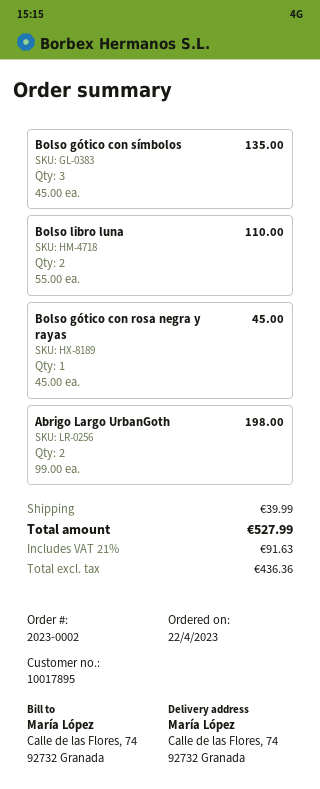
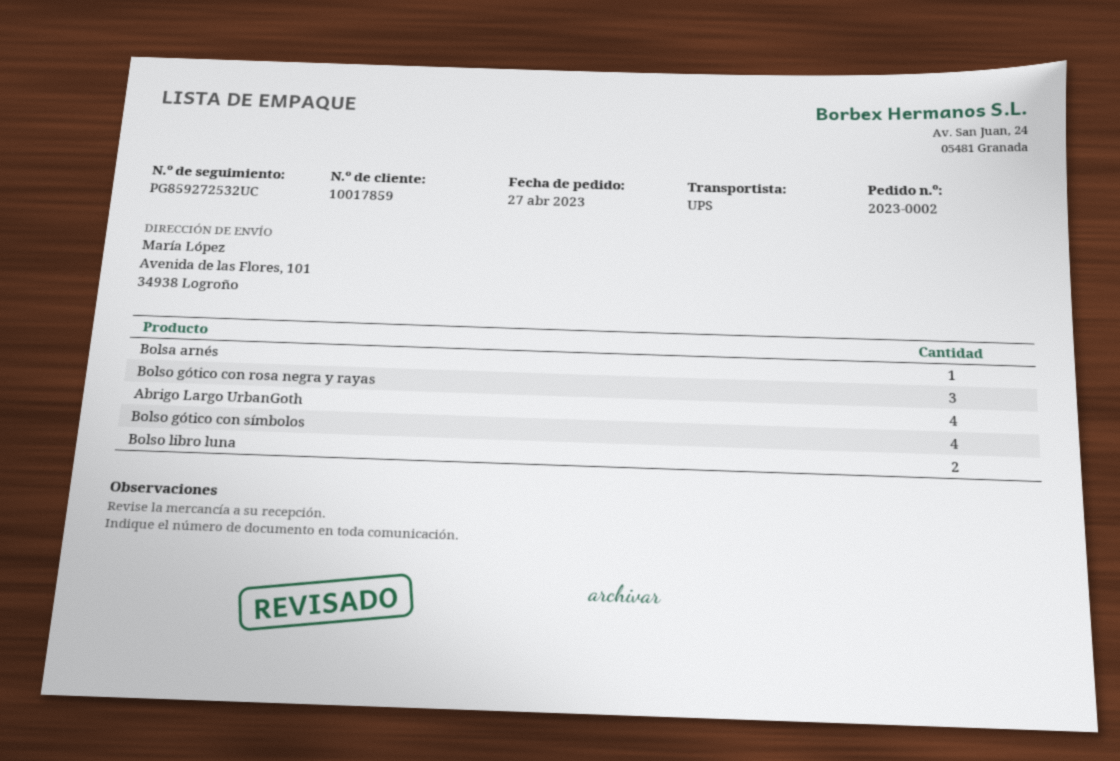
order date: 2023-04-22 -> 2023-04-27
customer number: 10017895 -> 10017859
ship to: Calle de las Flores, 74, 92732 Granada -> Avenida de las Flores, 101, 34938 Logroño
Bolso gótico con símbolos: 3 -> 4
Bolso gótico con rosa negra y rayas: 1 -> 3
Abrigo Largo UrbanGoth: 2 -> 4
Bolsa arnés: none -> 1

